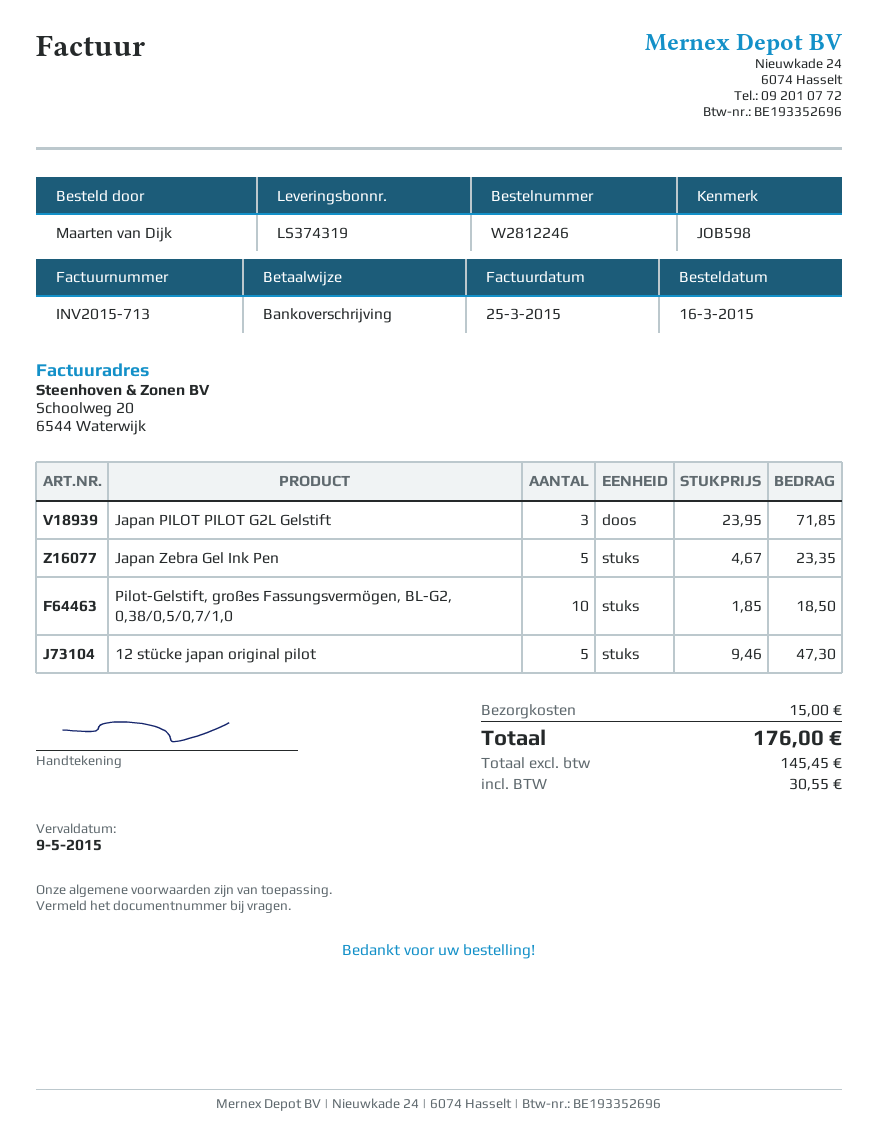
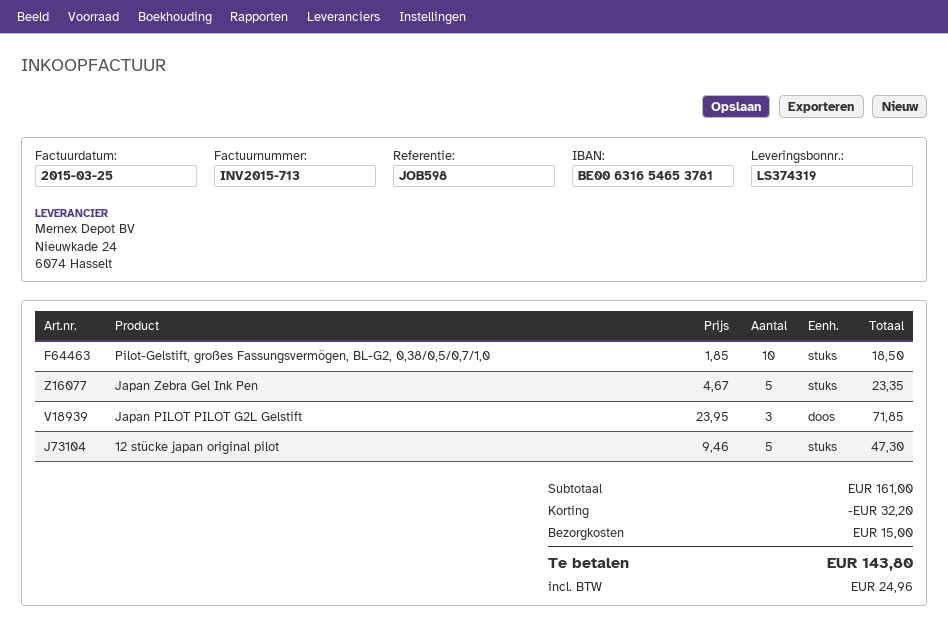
discount: none -> 32.20
tax: 30.55 -> 24.96
total: 176.00 -> 143.80

